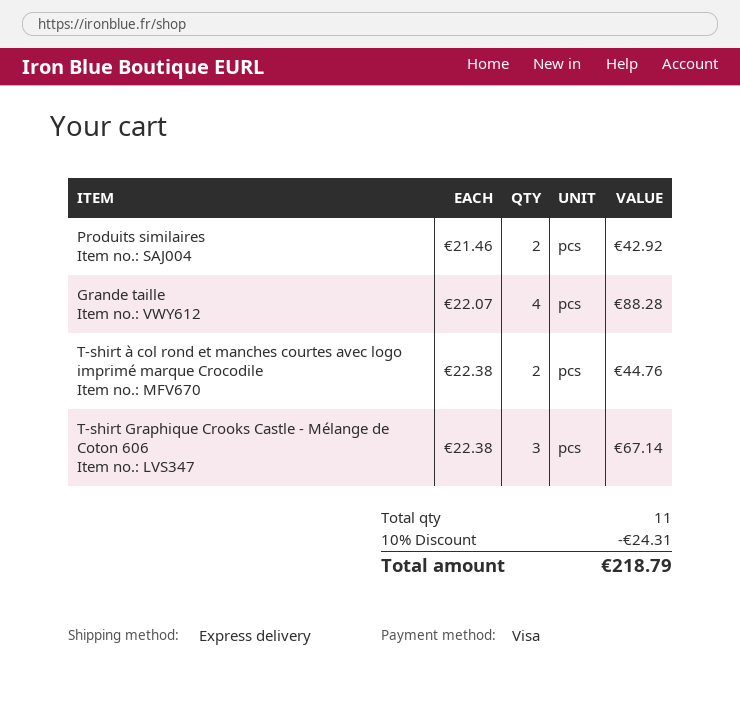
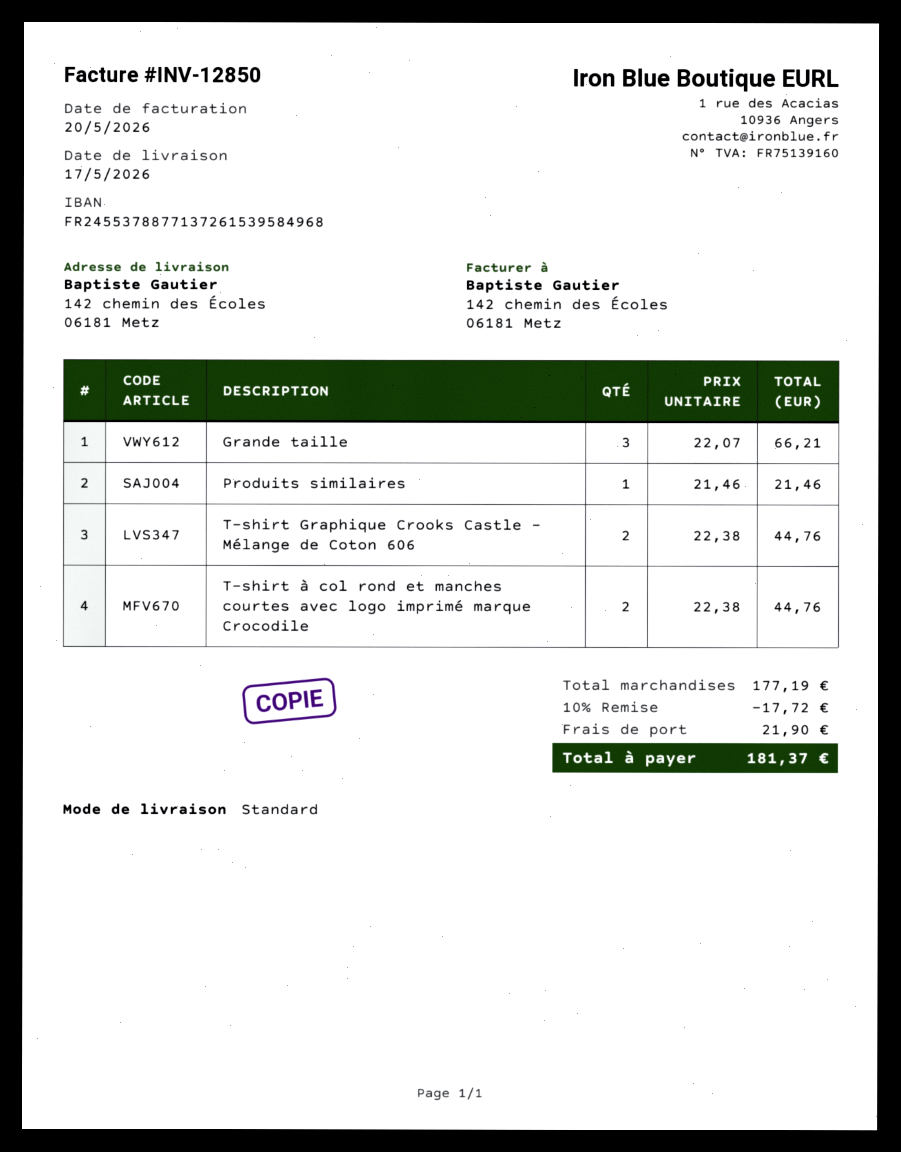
shipping method: express -> standard
Produits similaires: 2 x 21.46 = 42.92 -> 1 x 21.46 = 21.46
Grande taille: 4 x 22.07 = 88.28 -> 3 x 22.07 = 66.21
T-shirt Graphique Crooks Castle - Mélange de Coton 606: 3 x 22.38 = 67.14 -> 2 x 22.38 = 44.76
discount: 10% = 24.31 -> 10% = 17.72
shipping: none -> 21.90
total: 218.79 -> 181.37

